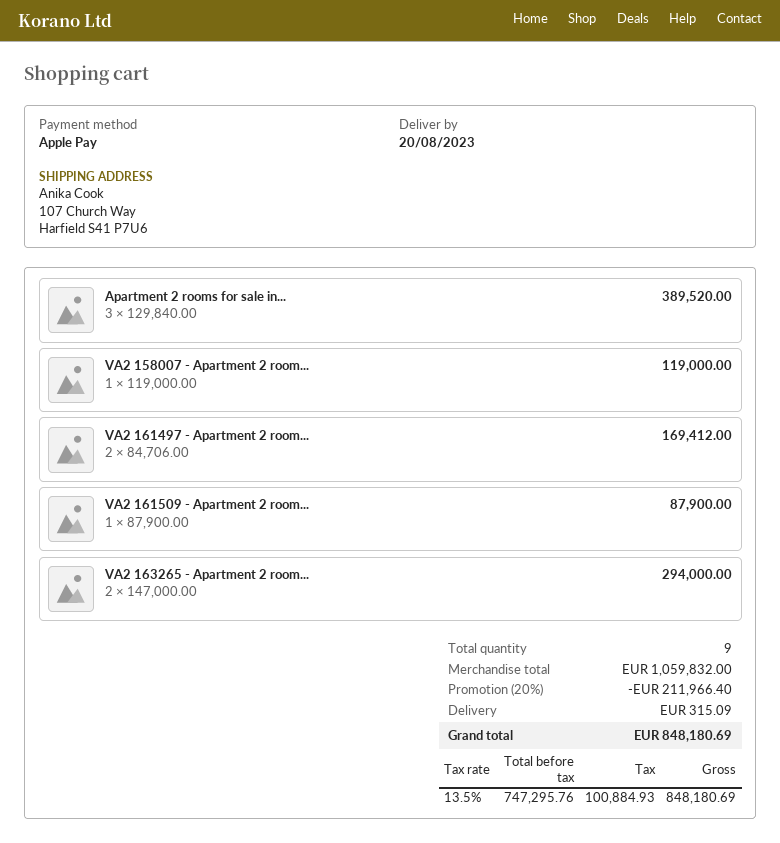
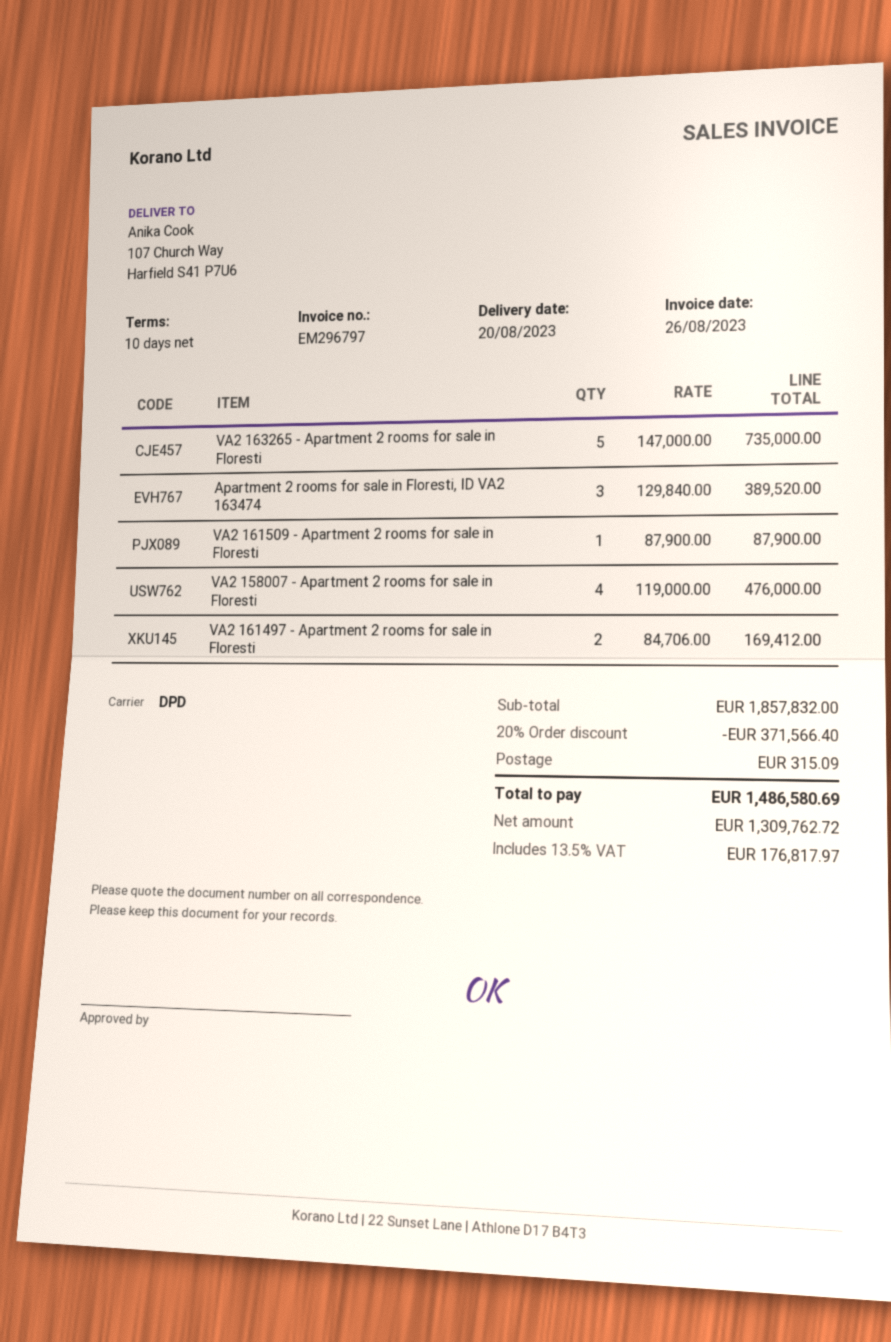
VA2 158007 - Apartment 2 room...: 1 x 119000.00 = 119000.00 -> 4 x 119000.00 = 476000.00
VA2 163265 - Apartment 2 room...: 2 x 147000.00 = 294000.00 -> 5 x 147000.00 = 735000.00
subtotal: 1059832.00 -> 1857832.00
discount: 20% = 211966.40 -> 20% = 371566.40
net: 747295.76 -> 1309762.72
tax: 13.5% = 100884.93 -> 13.5% = 176817.97
total: 848180.69 -> 1486580.69

